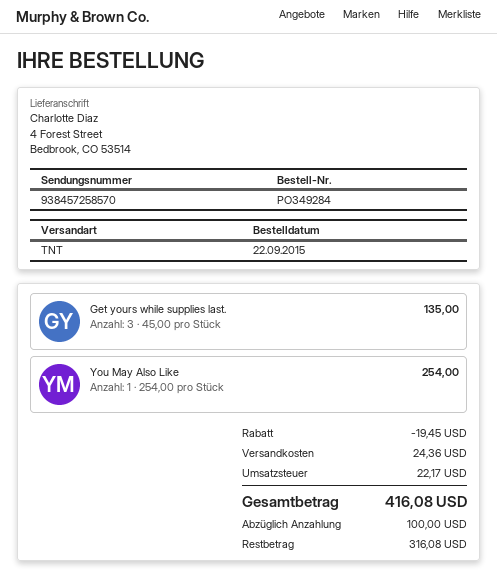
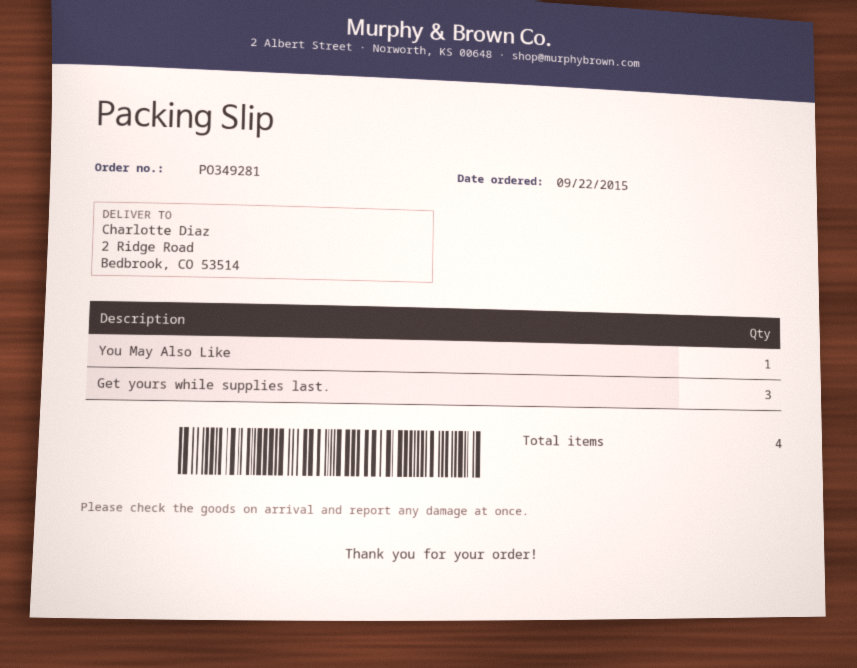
order number: PO349284 -> PO349281
ship to: 4 Forest Street, Bedbrook, CO 53514 -> 2 Ridge Road, Bedbrook, CO 53514

